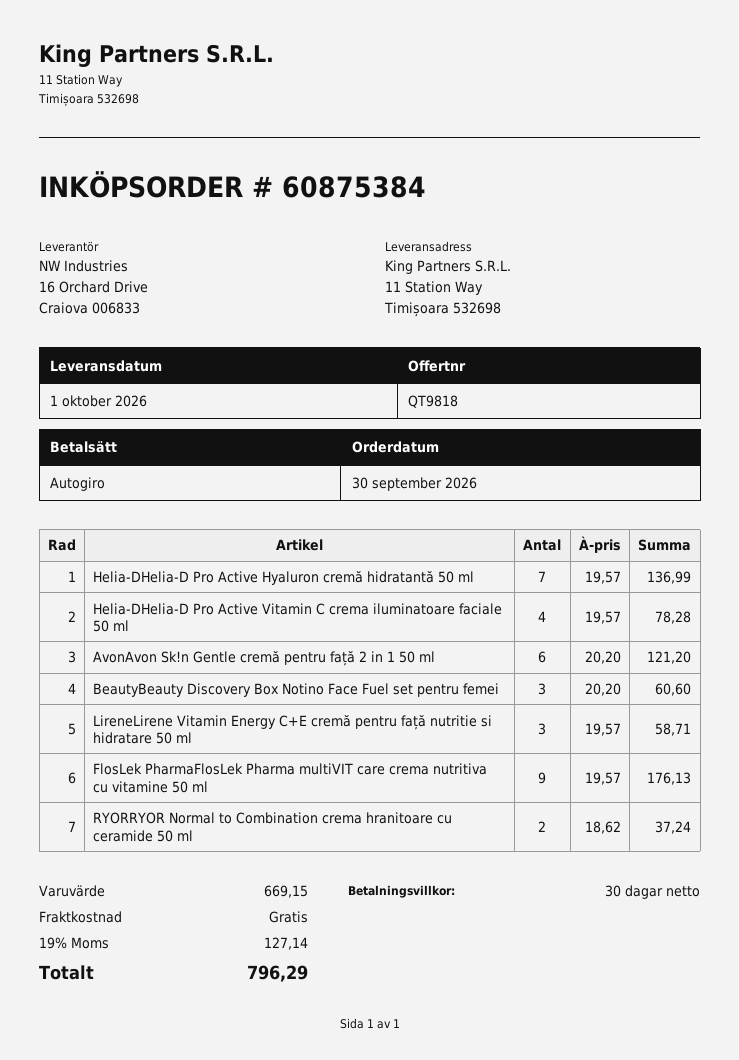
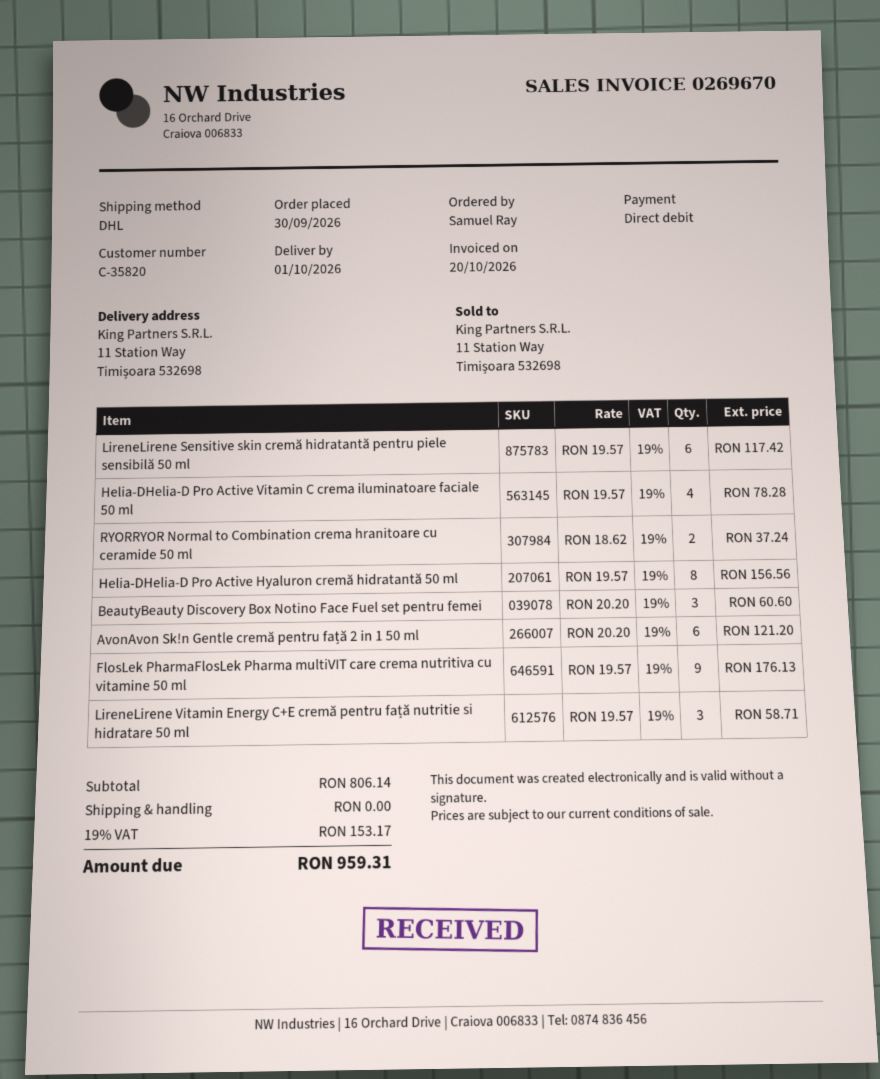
Helia-DHelia-D Pro Active Hyaluron cremă hidratantă 50 ml: 7 x 19.57 = 136.99 -> 8 x 19.57 = 156.56
LireneLirene Sensitive skin cremă hidratantă pentru piele sensibilă 50 ml: none -> 6 x 19.57 = 117.42
subtotal: 669.15 -> 806.14
tax: 19% = 127.14 -> 19% = 153.17
total: 796.29 -> 959.31

